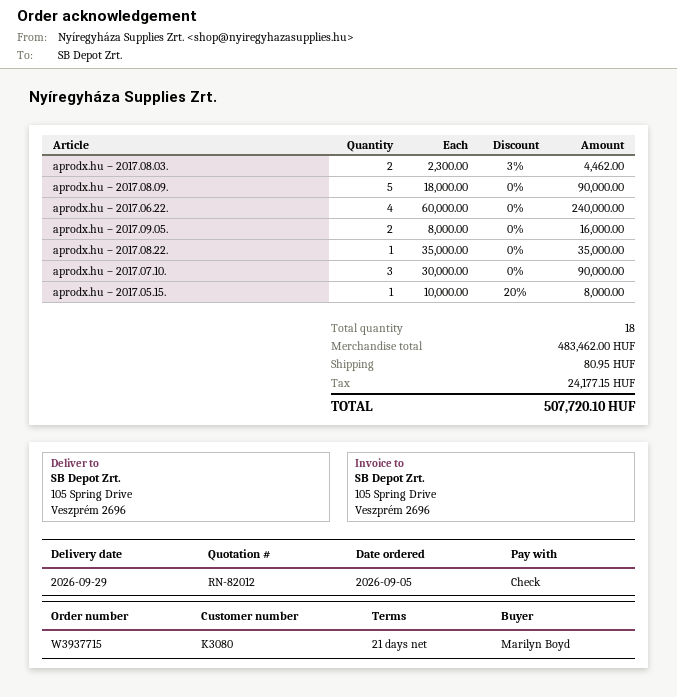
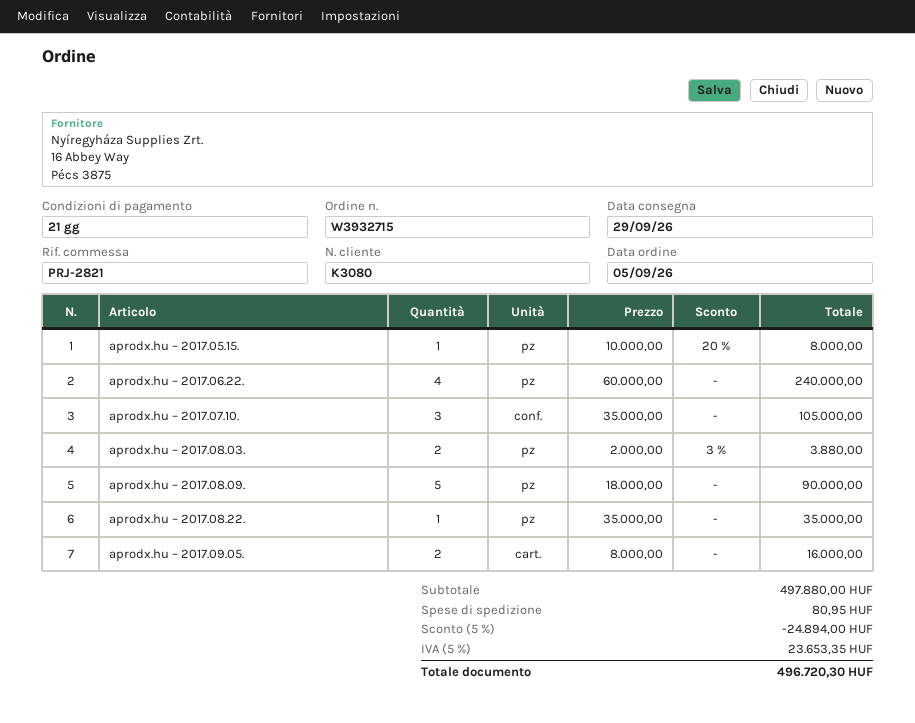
order number: W3937715 -> W3932715
aprodx.hu – 2017.08.03.: 2 x 2300.00 - 3% = 4462.00 -> 2 x 2000.00 - 3% = 3880.00
aprodx.hu – 2017.07.10.: 3 x 30000.00 = 90000.00 -> 3 x 35000.00 = 105000.00
subtotal: 483462.00 -> 497880.00
discount: none -> 5% = 24894.00
tax: 24177.15 -> 23653.35
total: 507720.10 -> 496720.30

